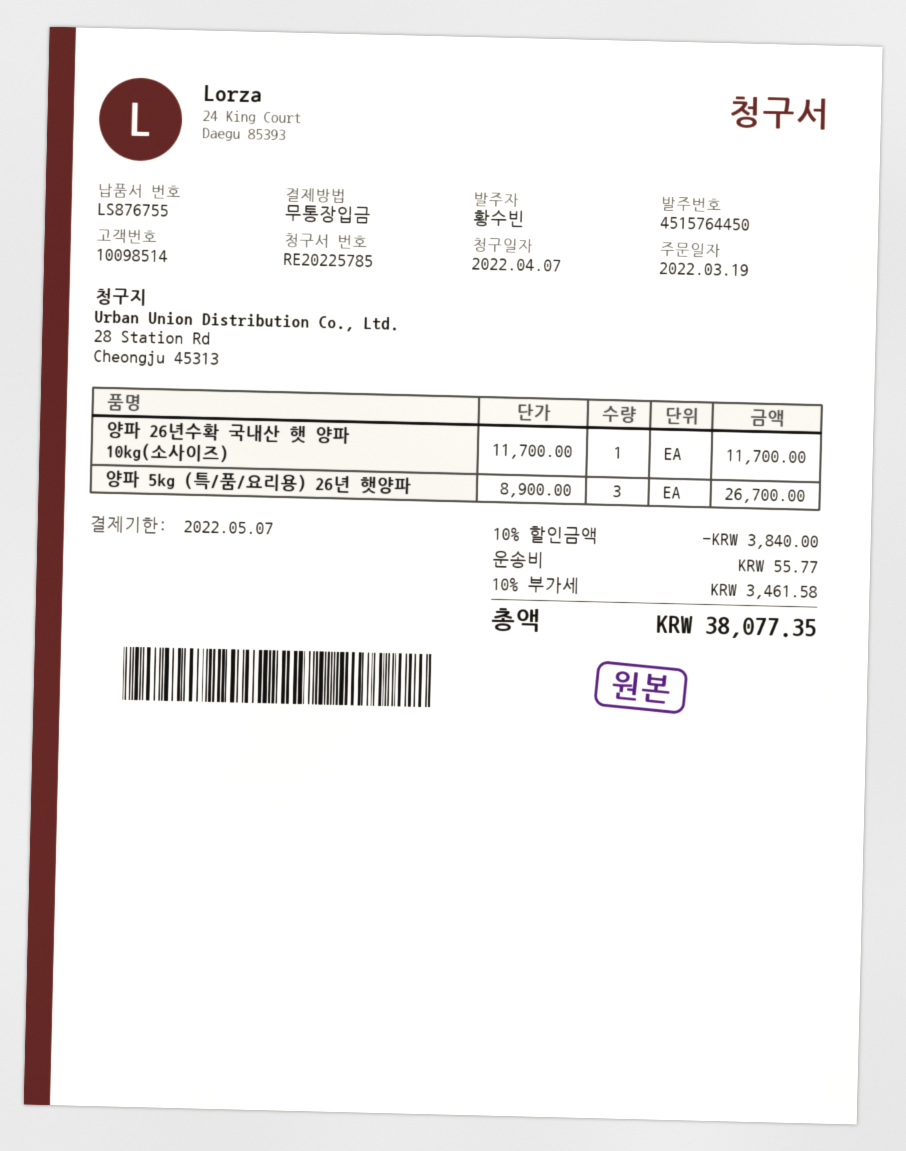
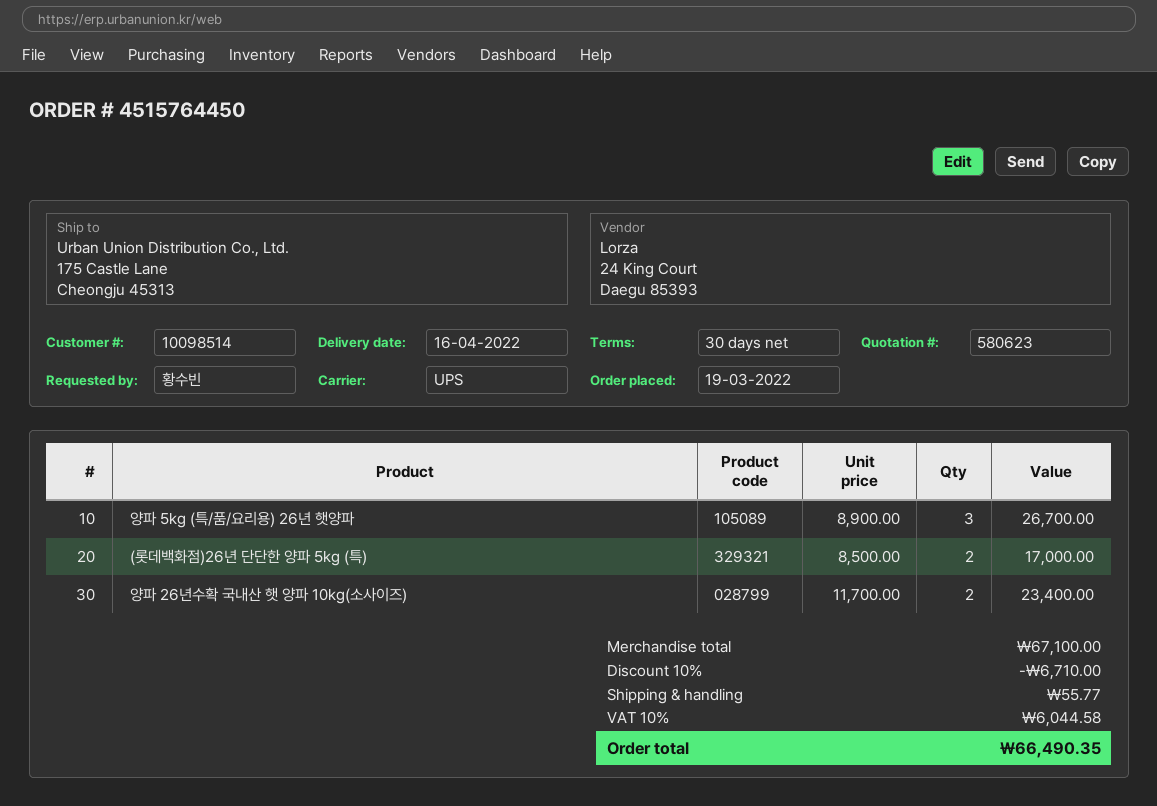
양파 26년수확 국내산 햇 양파 10kg(소사이즈): 1 x 11700.00 = 11700.00 -> 2 x 11700.00 = 23400.00
(롯데백화점)26년 단단한 양파 5kg (특): none -> 2 x 8500.00 = 17000.00
discount: 10% = 3840.00 -> 10% = 6710.00
tax: 10% = 3461.58 -> 10% = 6044.58
total: 38077.35 -> 66490.35

